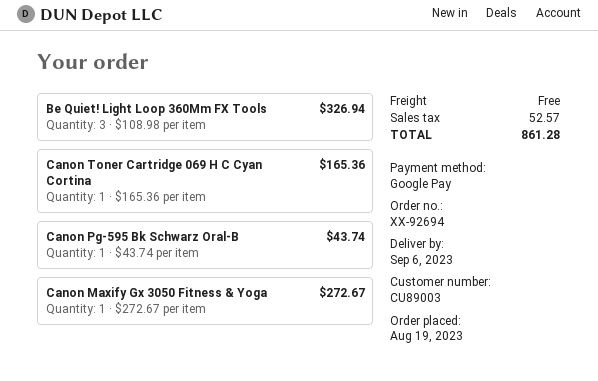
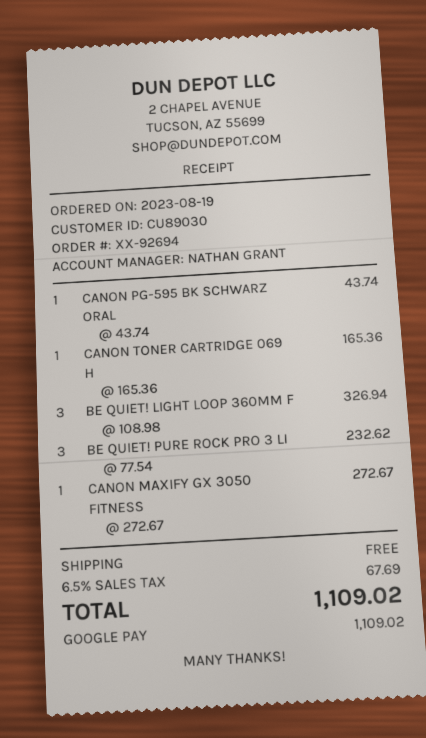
customer number: CU89003 -> CU89030
BE QUIET! PURE ROCK PRO 3 LI: none -> 3 x 77.54 = 232.62
tax: 52.57 -> 67.69
total: 861.28 -> 1109.02

